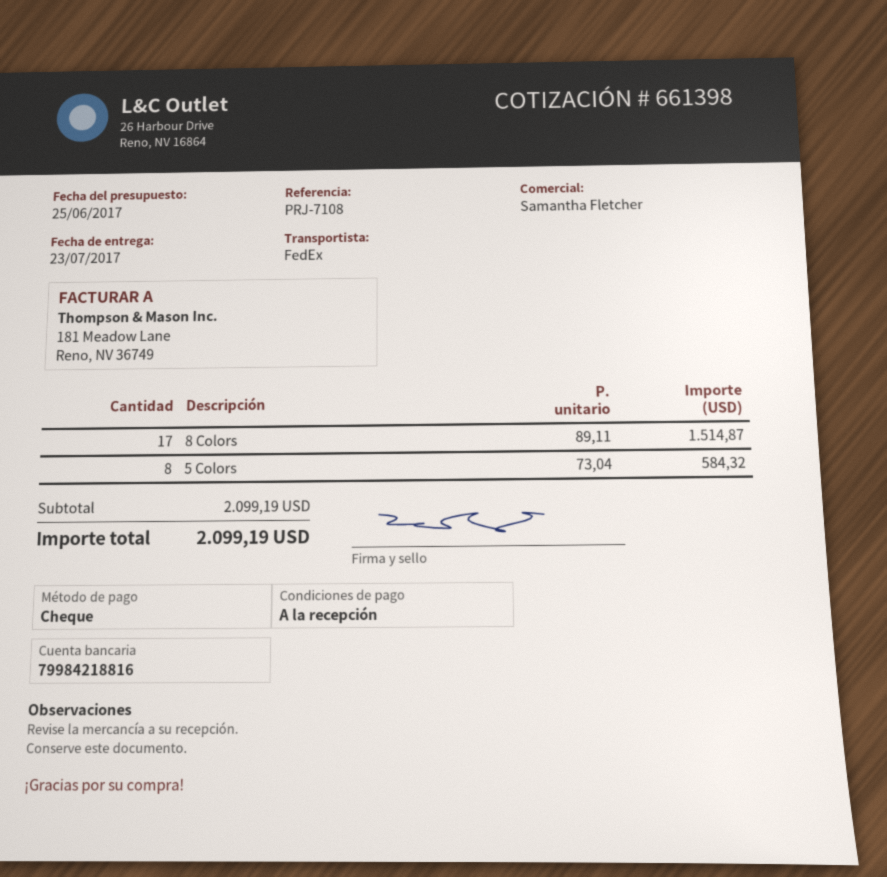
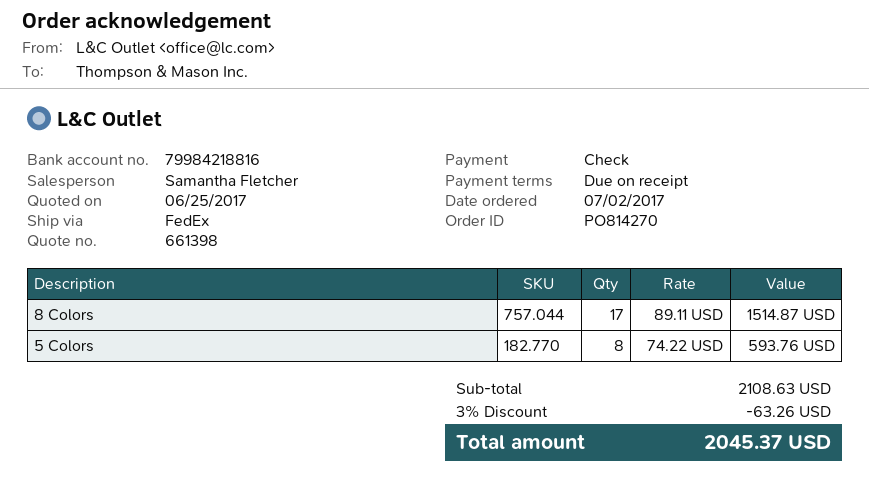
5 Colors: 8 x 73.04 = 584.32 -> 8 x 74.22 = 593.76
subtotal: 2099.19 -> 2108.63
discount: none -> 3% = 63.26
total: 2099.19 -> 2045.37

